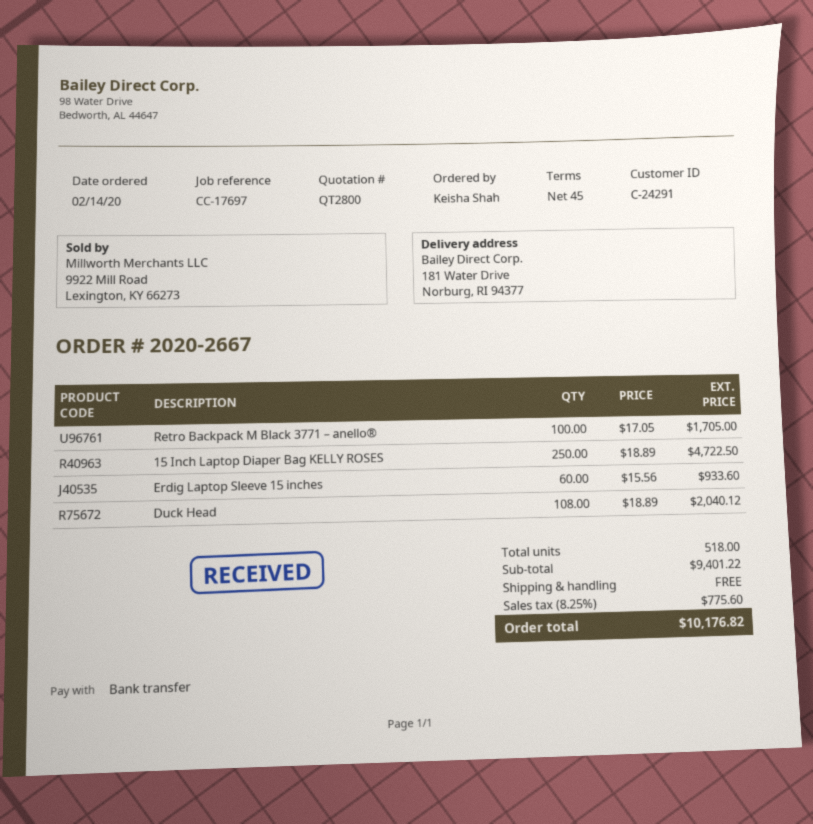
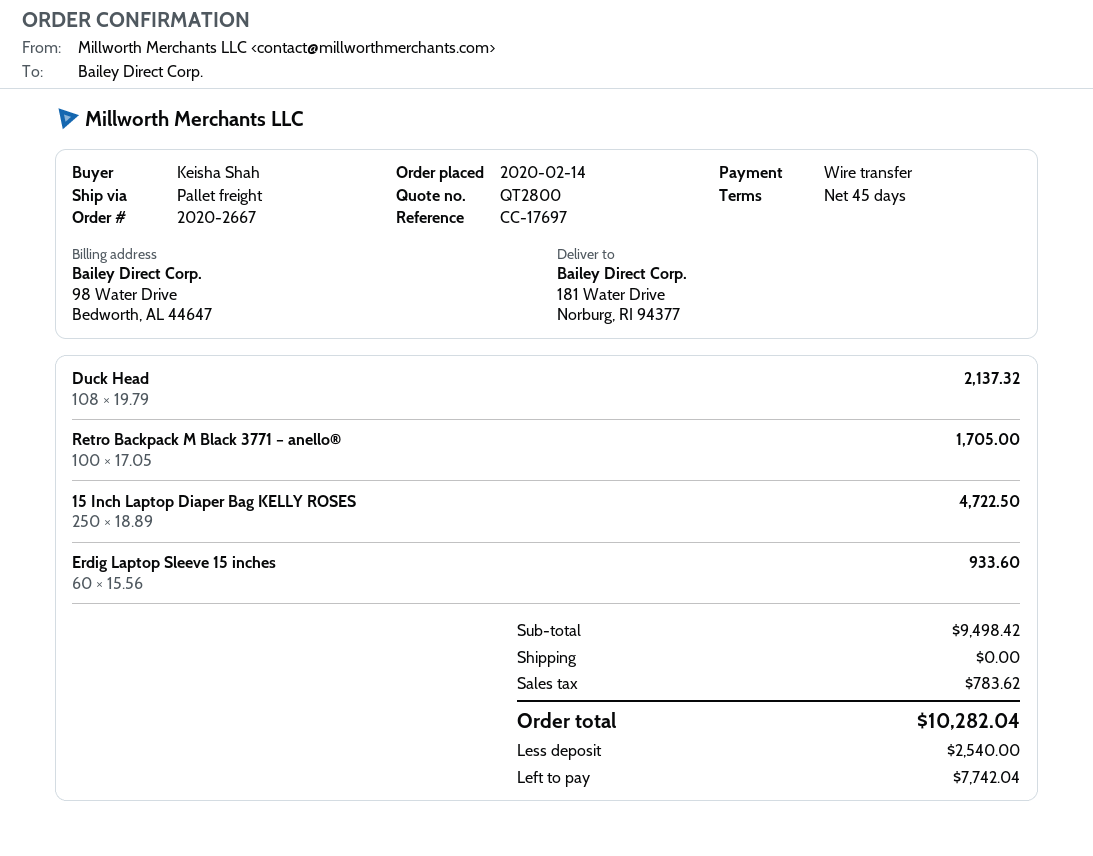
Duck Head: 108 x 18.89 = 2040.12 -> 108 x 19.79 = 2137.32
subtotal: 9401.22 -> 9498.42
tax: 775.60 -> 783.62
total: 10176.82 -> 10282.04

